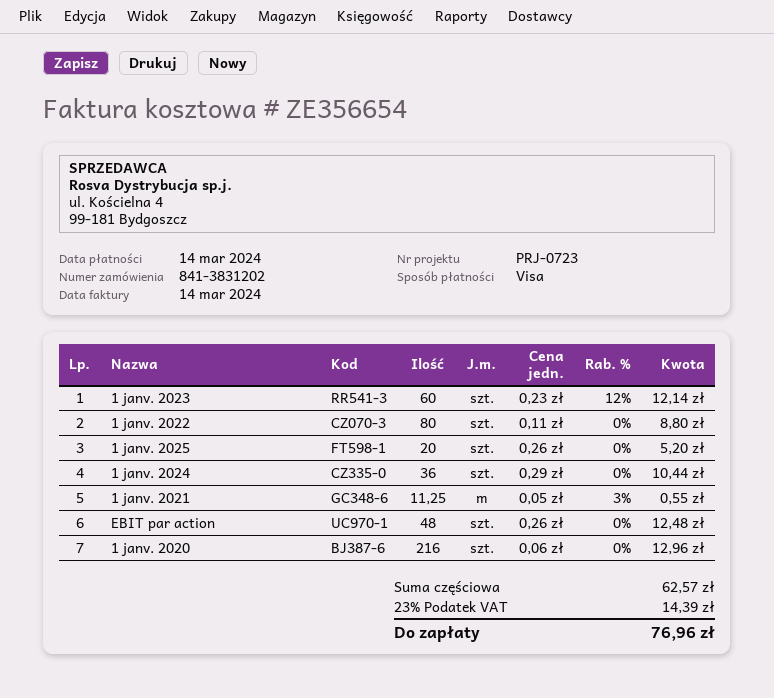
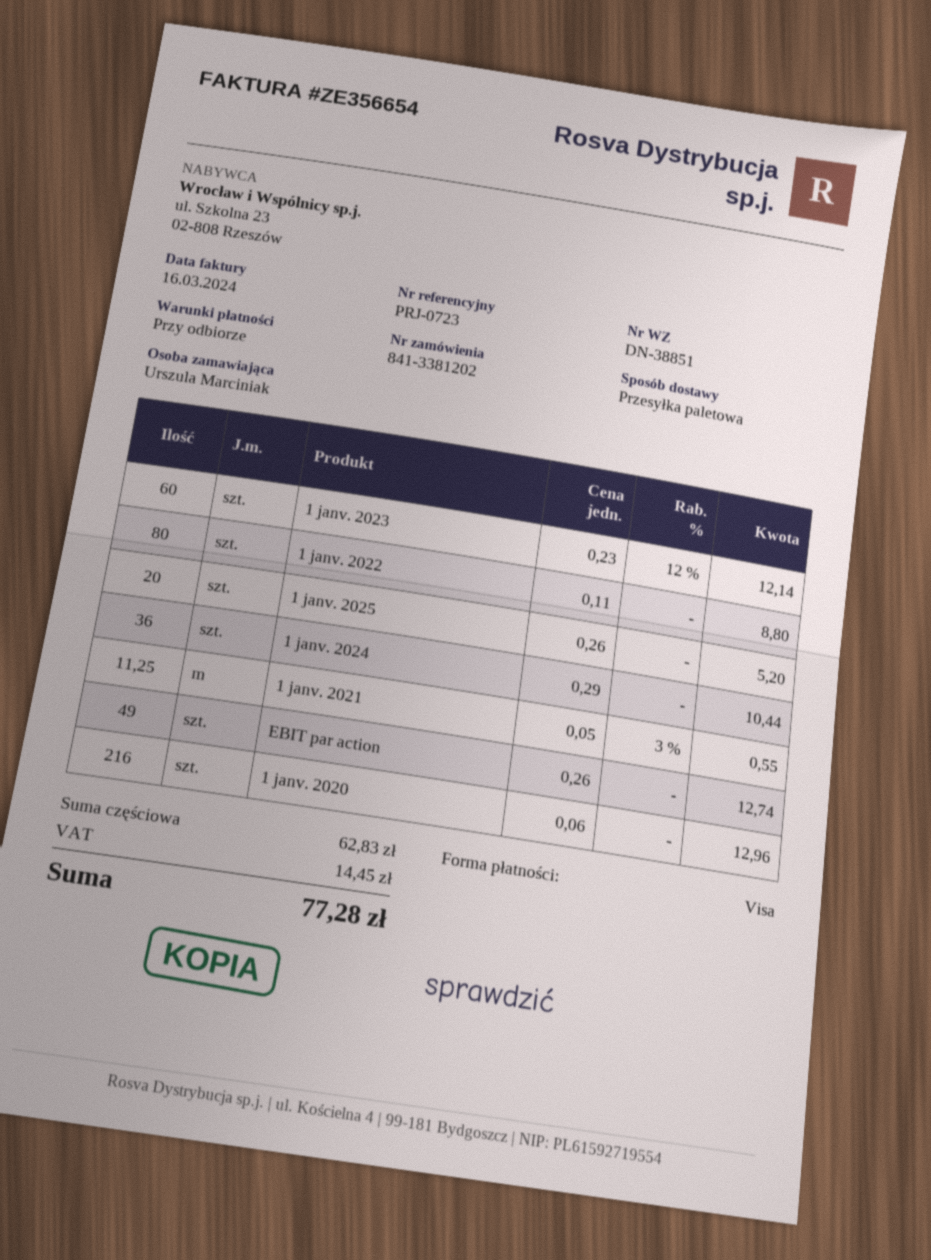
order number: 841-3831202 -> 841-3381202
invoice date: 2024-03-14 -> 2024-03-16
EBIT par action: 48 x 0.26 = 12.48 -> 49 x 0.26 = 12.74
subtotal: 62.57 -> 62.83
tax: 14.39 -> 14.45
total: 76.96 -> 77.28

